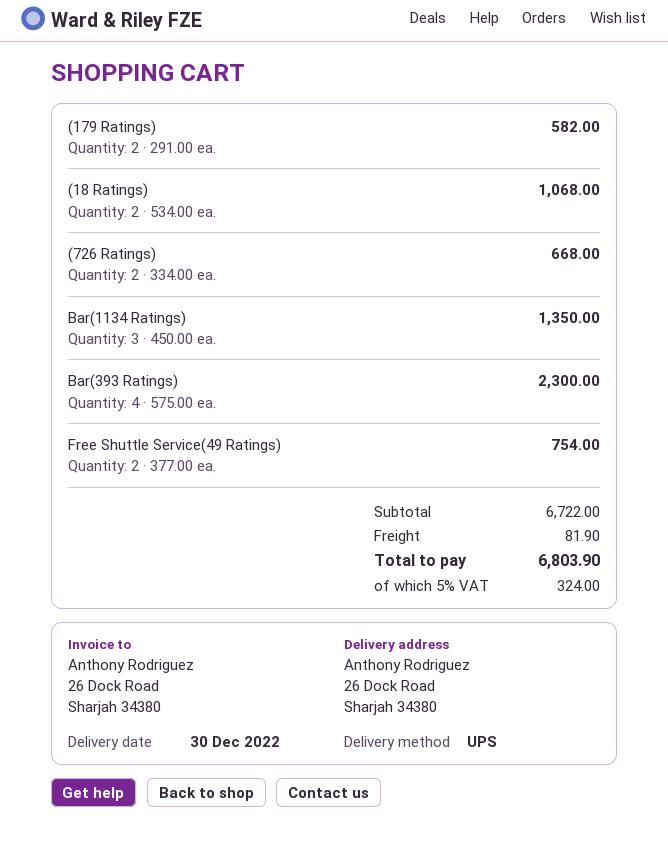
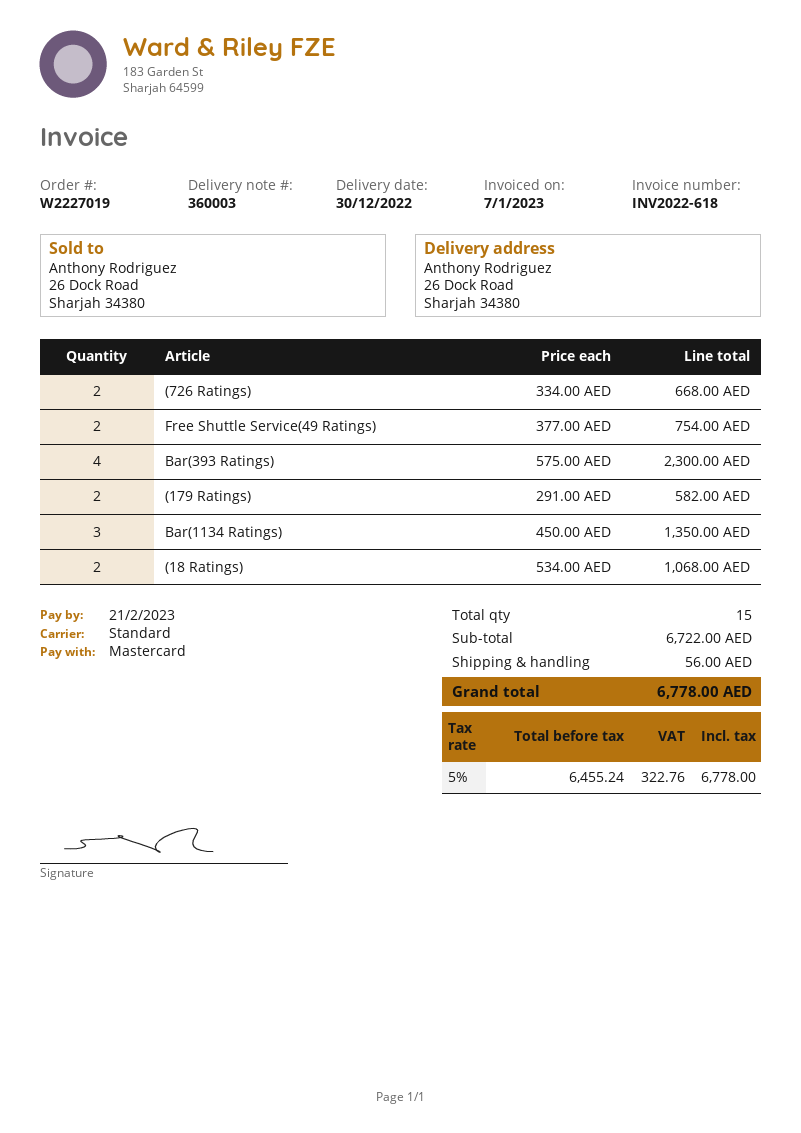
shipping method: UPS -> standard
shipping: 81.90 -> 56.00
tax: 5% = 324.00 -> 5% = 322.76
total: 6803.90 -> 6778.00

